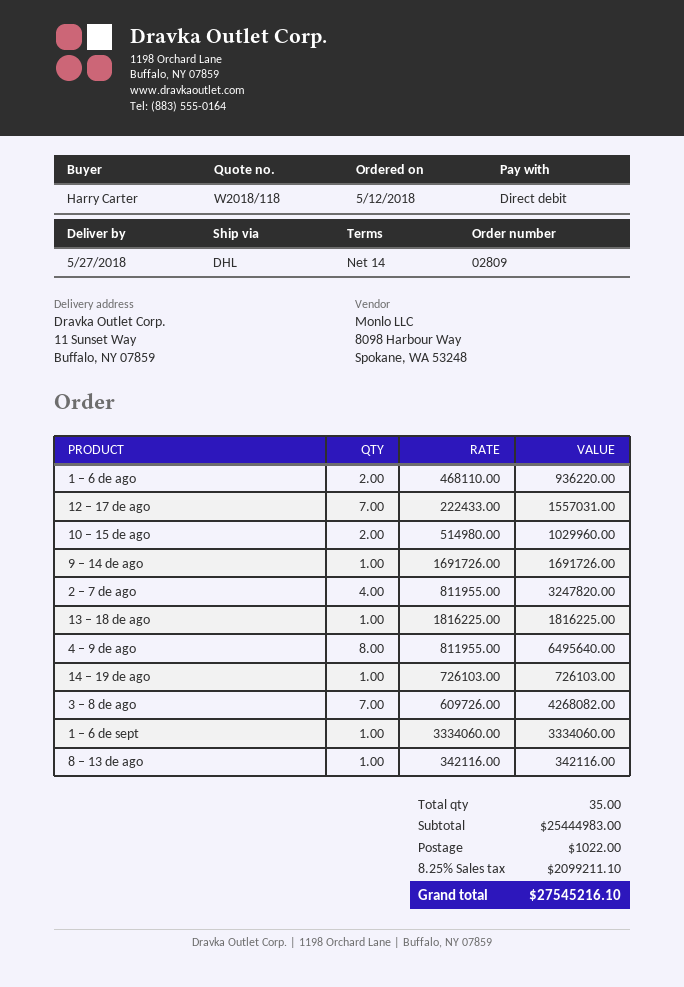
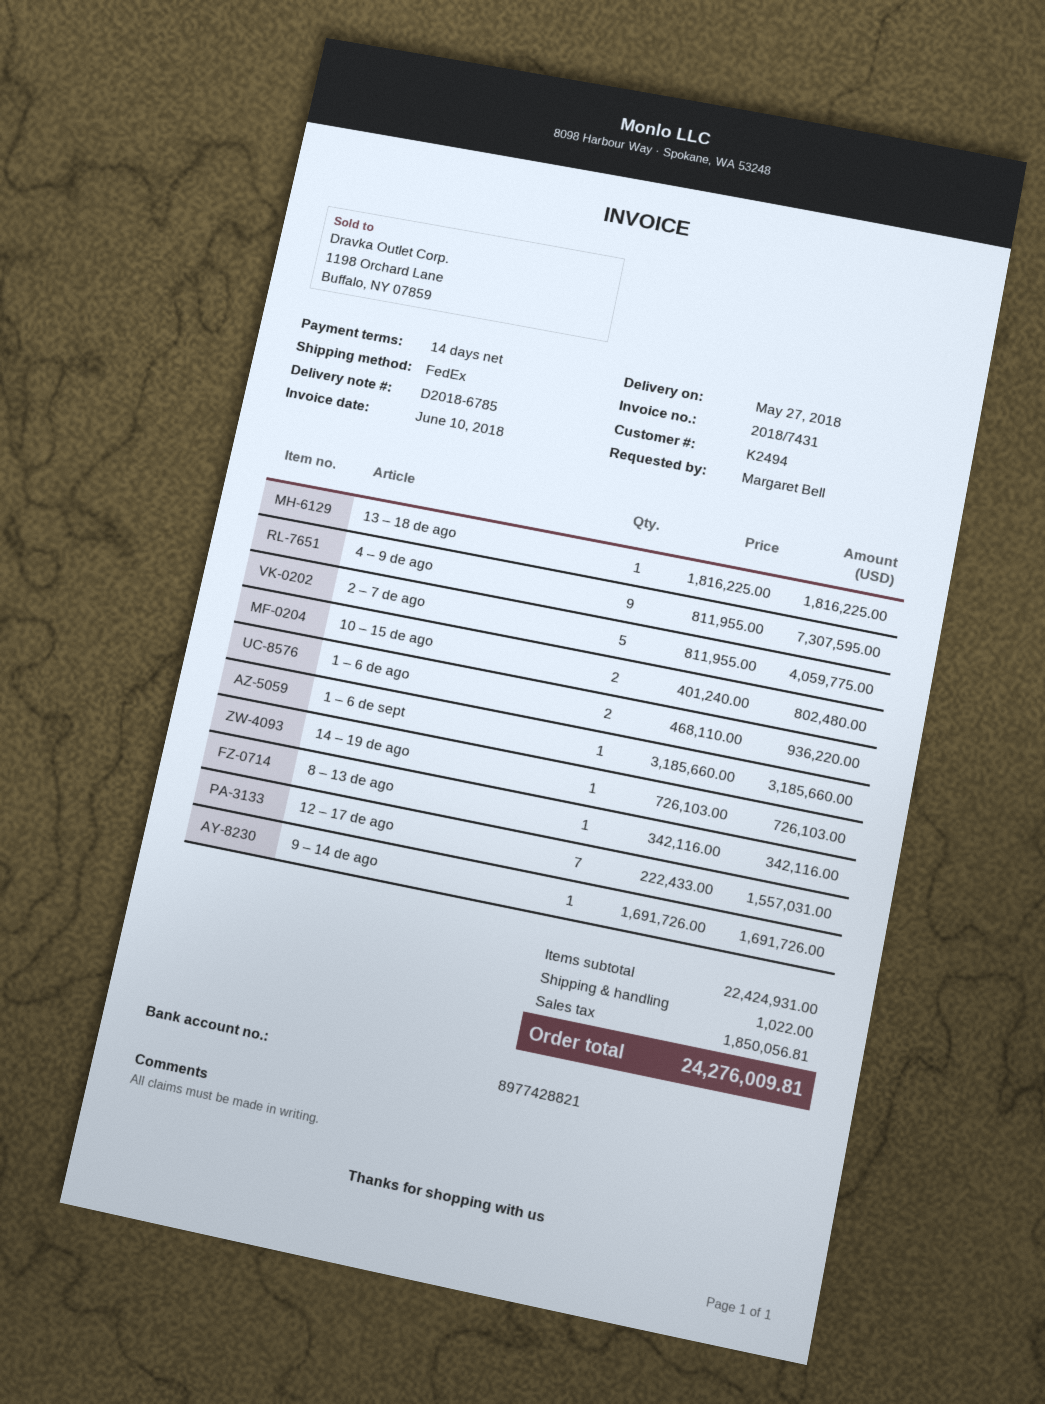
ordered by: Harry Carter -> Margaret Bell
shipping method: DHL -> FedEx
10 – 15 de ago: 2 x 514980.00 = 1029960.00 -> 2 x 401240.00 = 802480.00
2 – 7 de ago: 4 x 811955.00 = 3247820.00 -> 5 x 811955.00 = 4059775.00
4 – 9 de ago: 8 x 811955.00 = 6495640.00 -> 9 x 811955.00 = 7307595.00
3 – 8 de ago: 7 x 609726.00 = 4268082.00 -> none
1 – 6 de sept: 1 x 3334060.00 = 3334060.00 -> 1 x 3185660.00 = 3185660.00
subtotal: 25444983.00 -> 22424931.00
tax: 2099211.10 -> 1850056.81
total: 27545216.10 -> 24276009.81

